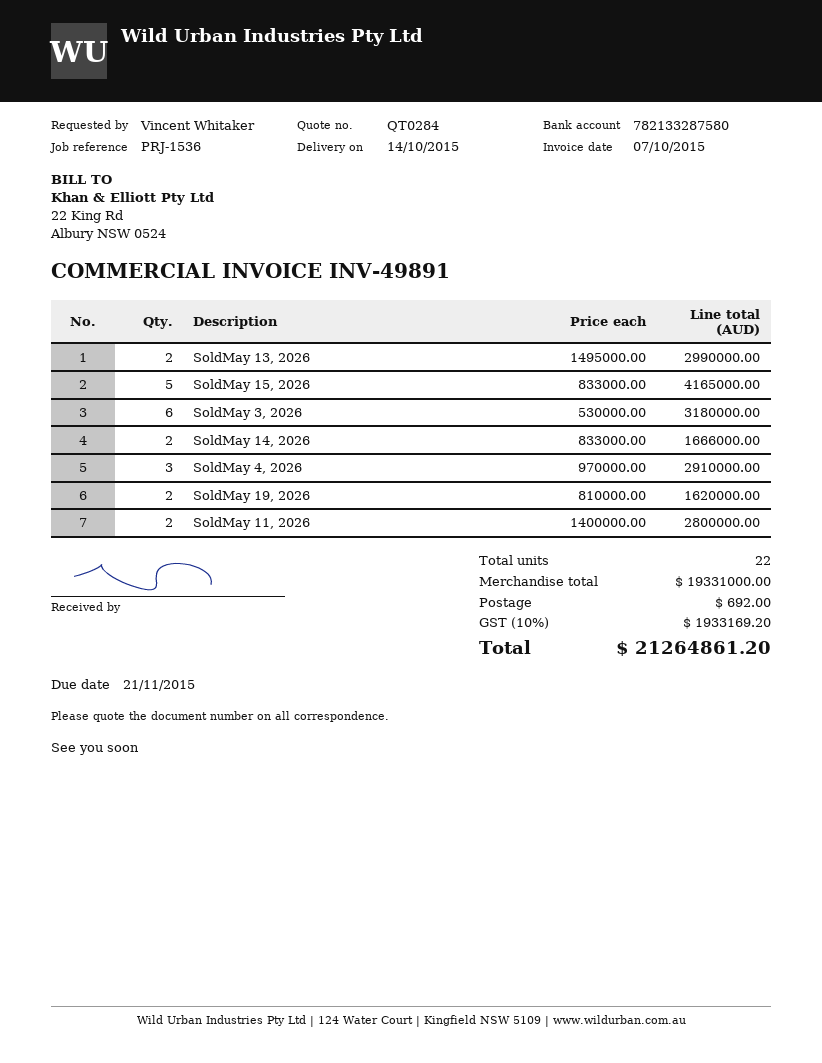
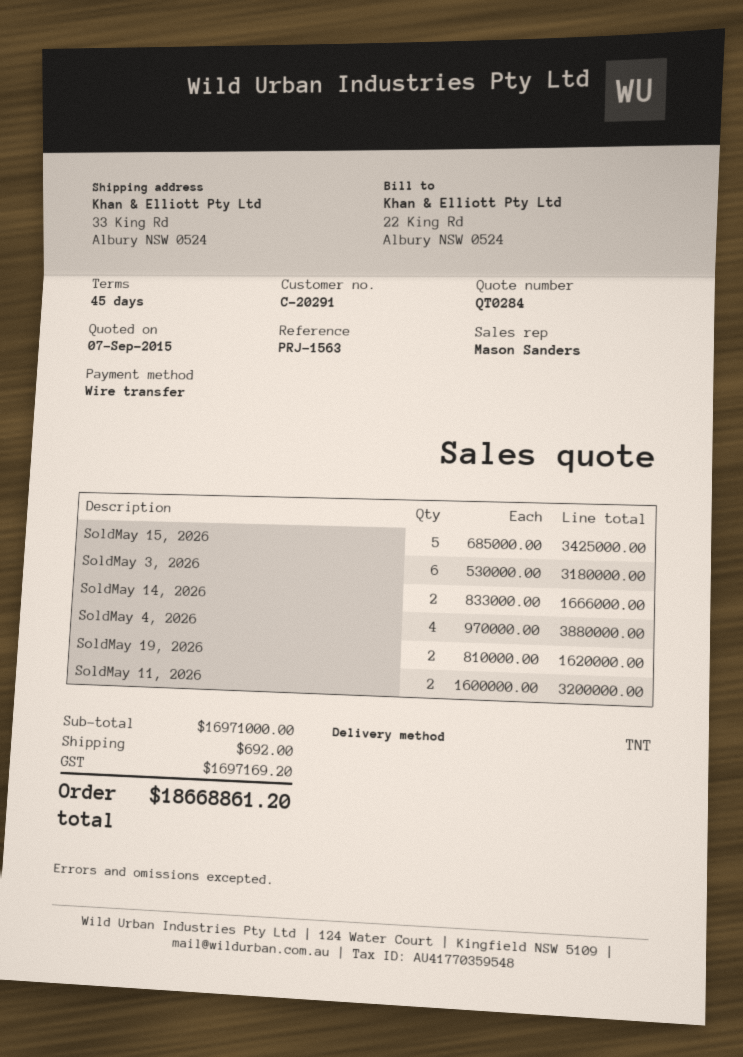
reference: PRJ-1536 -> PRJ-1563
SoldMay 13, 2026: 2 x 1495000.00 = 2990000.00 -> none
SoldMay 15, 2026: 5 x 833000.00 = 4165000.00 -> 5 x 685000.00 = 3425000.00
SoldMay 4, 2026: 3 x 970000.00 = 2910000.00 -> 4 x 970000.00 = 3880000.00
SoldMay 11, 2026: 2 x 1400000.00 = 2800000.00 -> 2 x 1600000.00 = 3200000.00
subtotal: 19331000.00 -> 16971000.00
tax: 1933169.20 -> 1697169.20
total: 21264861.20 -> 18668861.20

